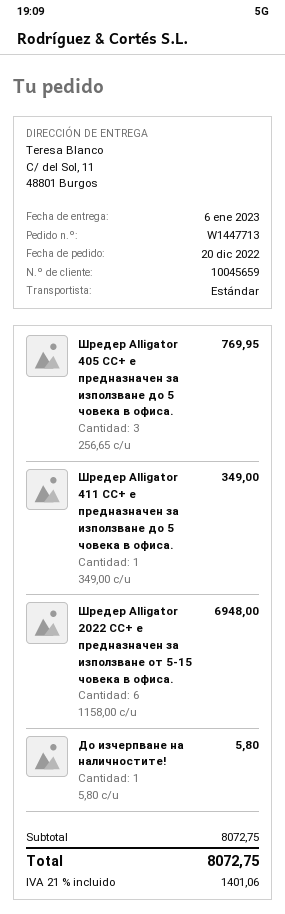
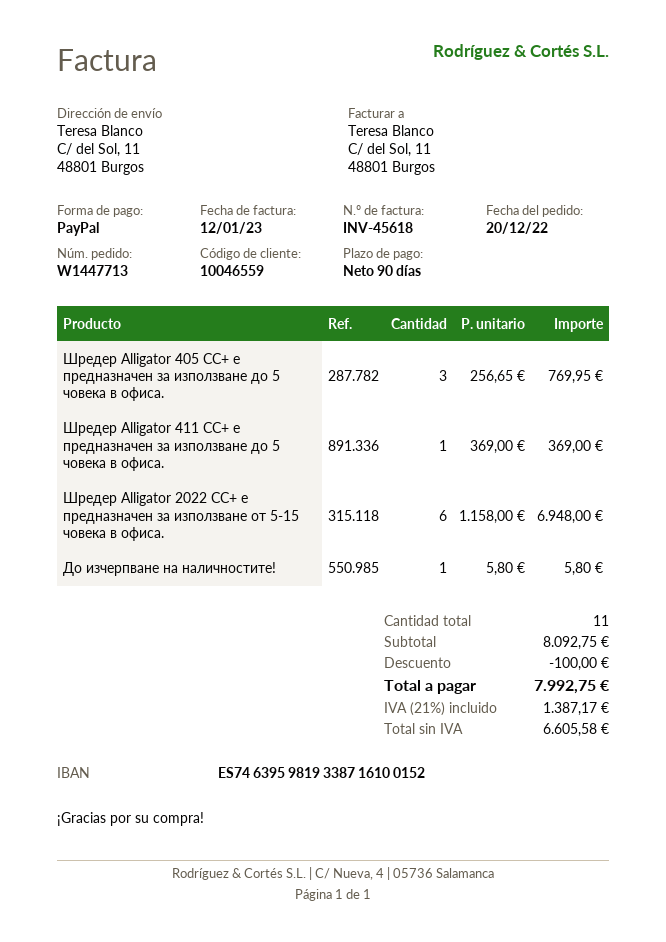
customer number: 10045659 -> 10046559
Шредер Alligator 411 CC+ е предназначен за използване до 5 човека в офиса.: 1 x 349.00 = 349.00 -> 1 x 369.00 = 369.00
subtotal: 8072.75 -> 8092.75
discount: none -> 100.00
tax: 21% = 1401.06 -> 21% = 1387.17
total: 8072.75 -> 7992.75

